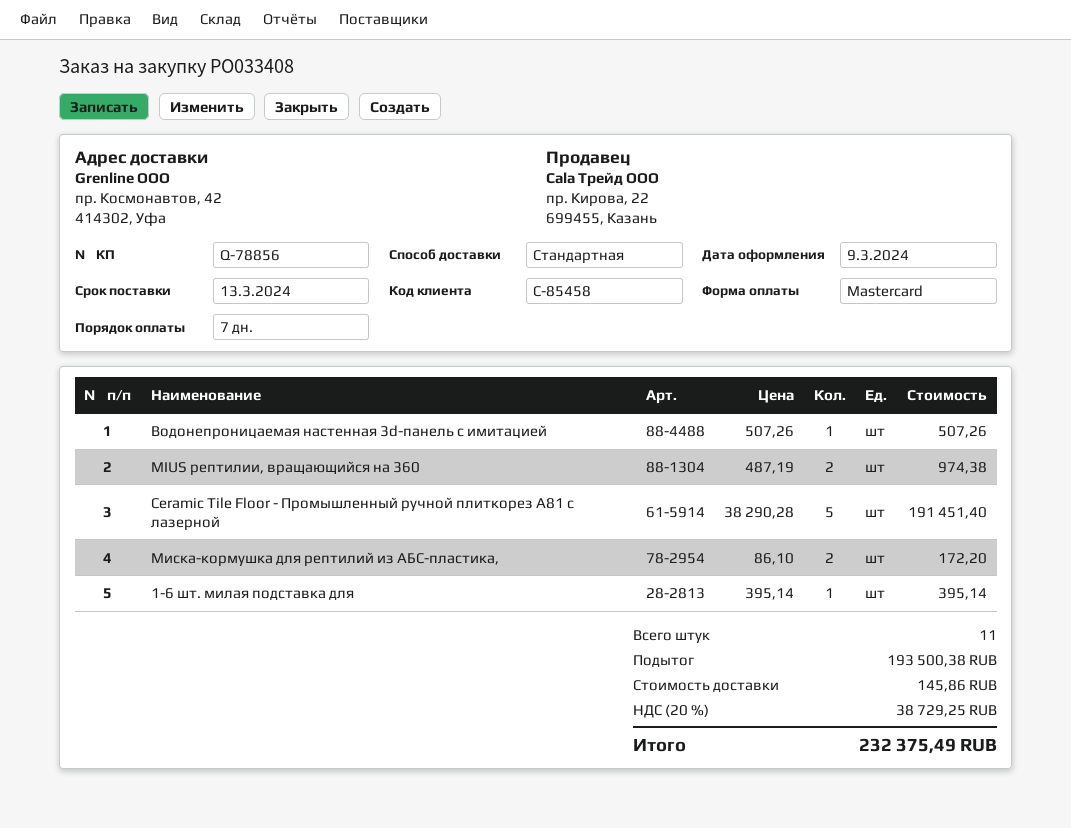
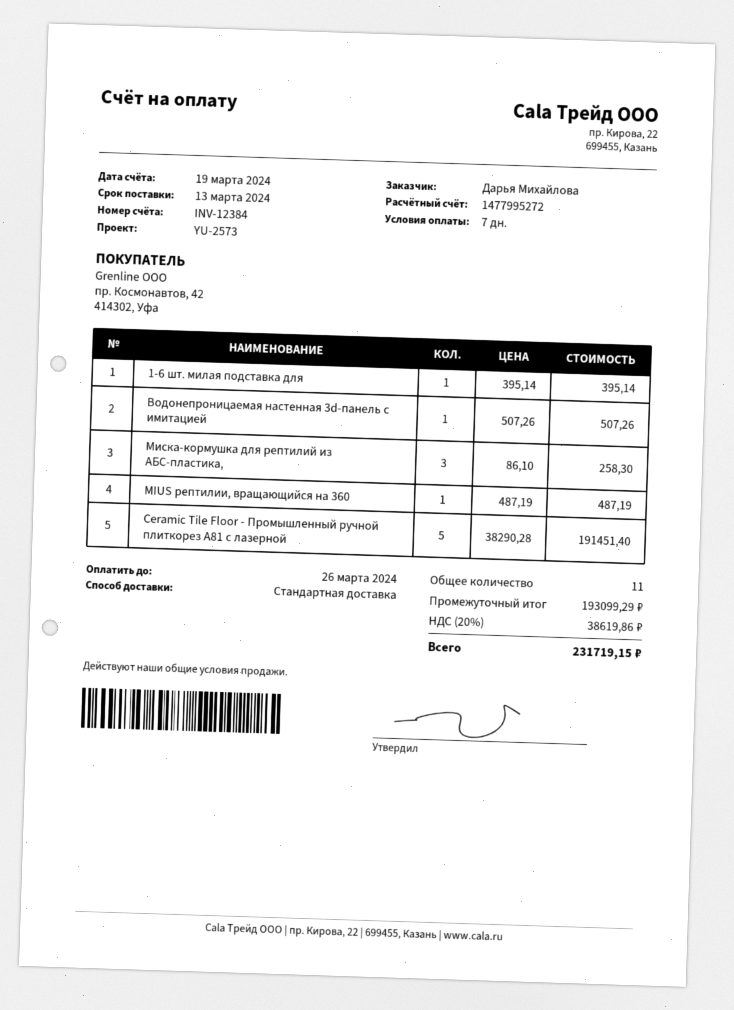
MIUS рептилии, вращающийся на 360: 2 x 487.19 = 974.38 -> 1 x 487.19 = 487.19
Миска-кормушка для рептилий из АБС-пластика,: 2 x 86.10 = 172.20 -> 3 x 86.10 = 258.30
subtotal: 193500.38 -> 193099.29
shipping: 145.86 -> none
tax: 20% = 38729.25 -> 20% = 38619.86
total: 232375.49 -> 231719.15

